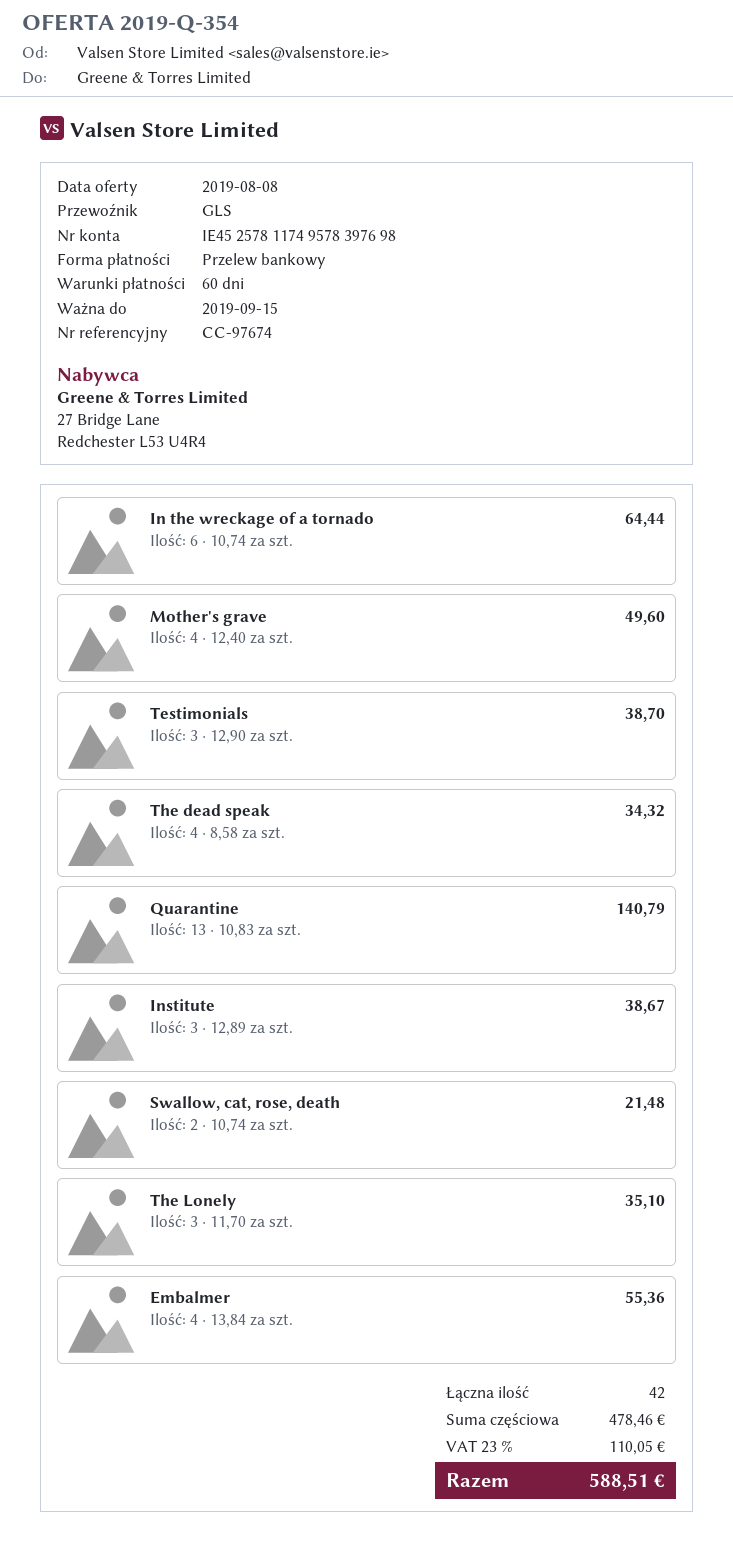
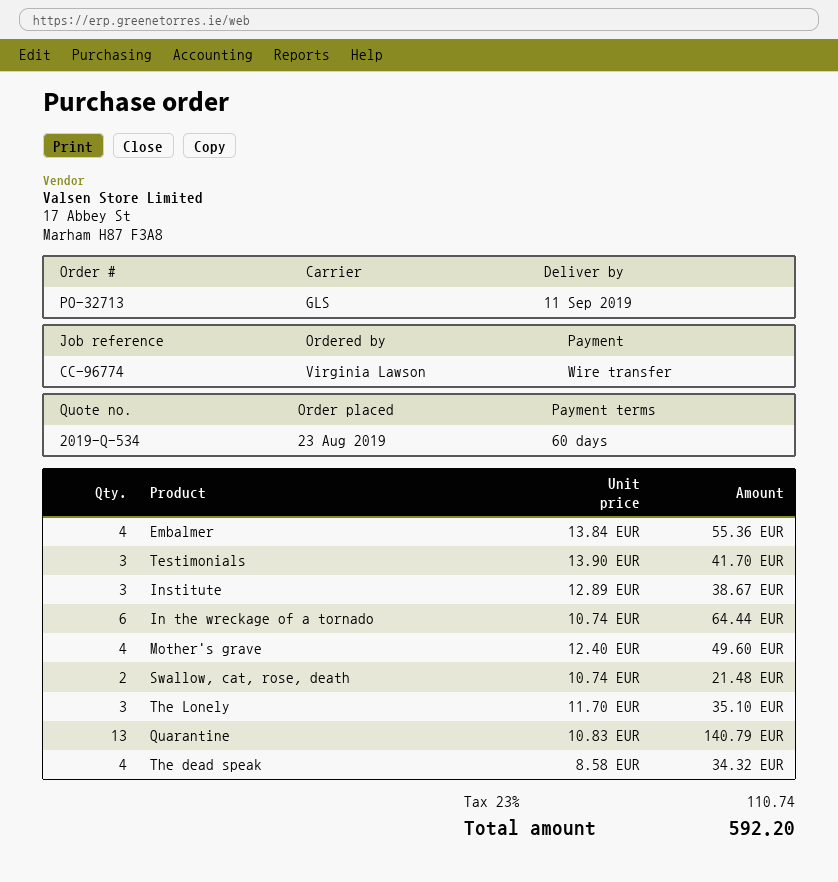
quote number: 2019-Q-354 -> 2019-Q-534
reference: CC-97674 -> CC-96774
Testimonials: 3 x 12.90 = 38.70 -> 3 x 13.90 = 41.70
tax: 23% = 110.05 -> 23% = 110.74
total: 588.51 -> 592.20

